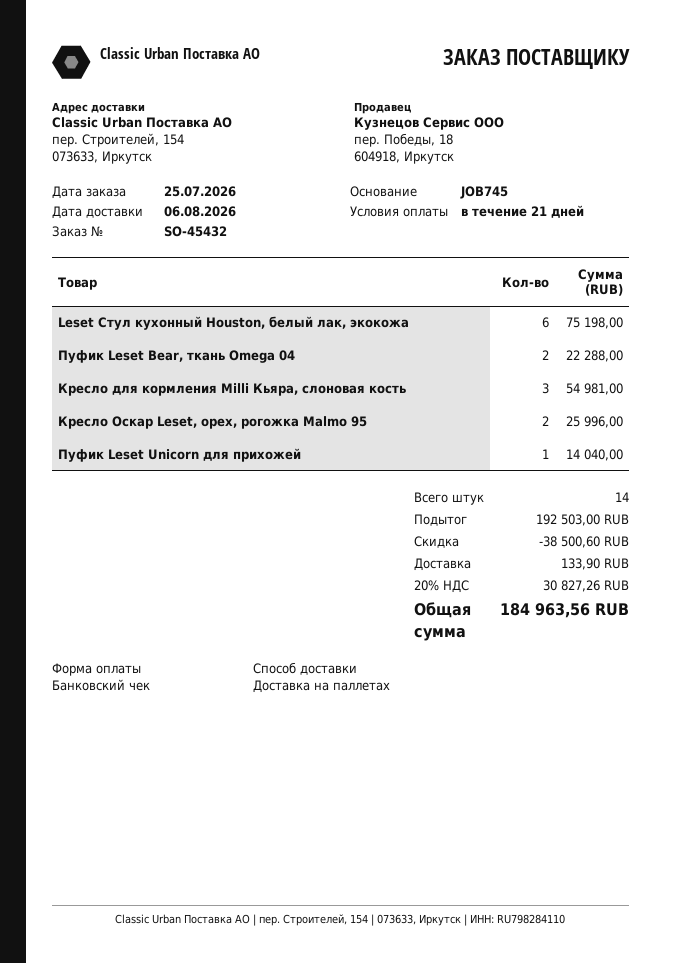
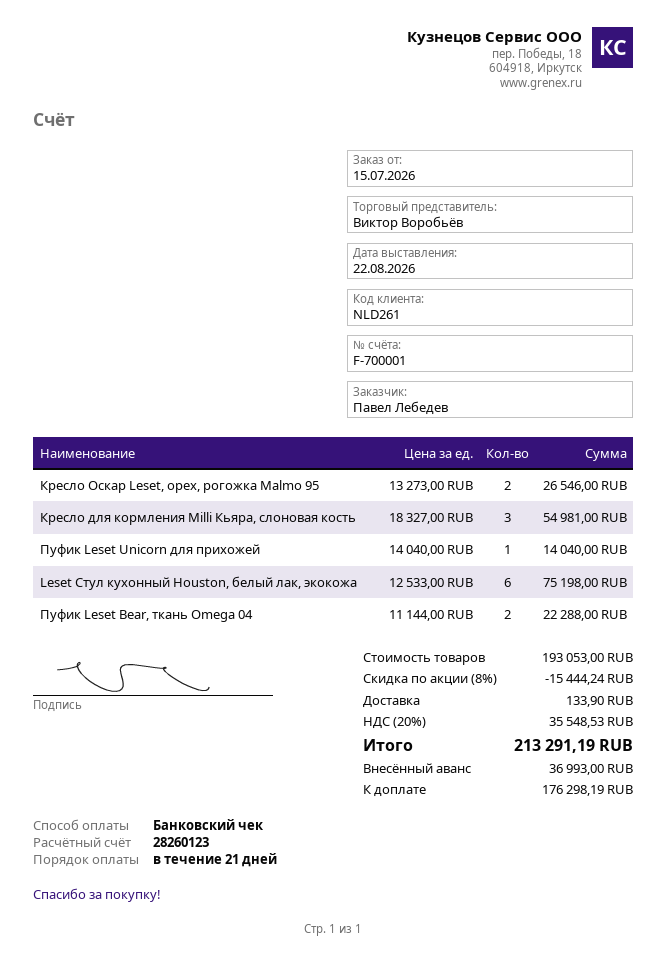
order date: 2026-07-25 -> 2026-07-15
Кресло Оскар Leset, орех, рогожка Malmo 95: 2 for 25996.00 -> 2 for 26546.00
subtotal: 192503.00 -> 193053.00
discount: 38500.60 -> 15444.24
tax: 20% = 30827.26 -> 20% = 35548.53
total: 184963.56 -> 213291.19

